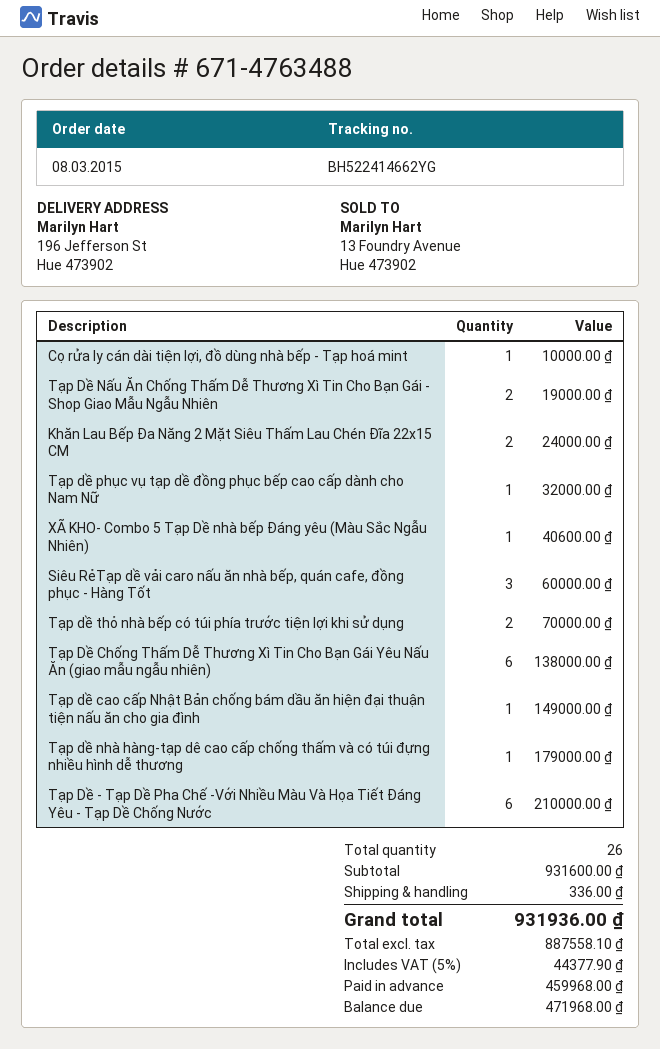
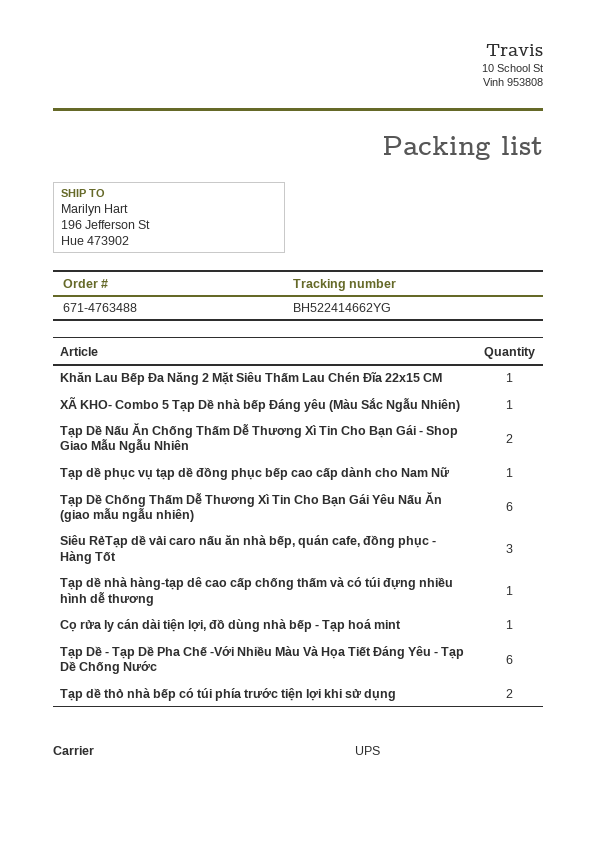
Khăn Lau Bếp Đa Năng 2 Mặt Siêu Thấm Lau Chén Đĩa 22x15 CM: 2 -> 1
Tạp dề cao cấp Nhật Bản chống bám dầu ăn hiện đại thuận tiện nấu ăn cho gia đình: 1 -> none

